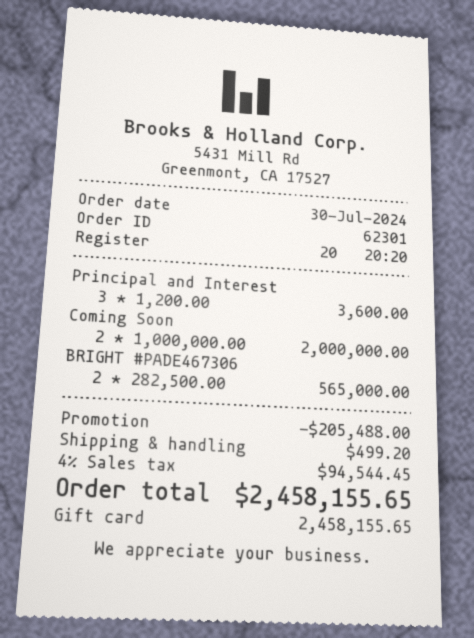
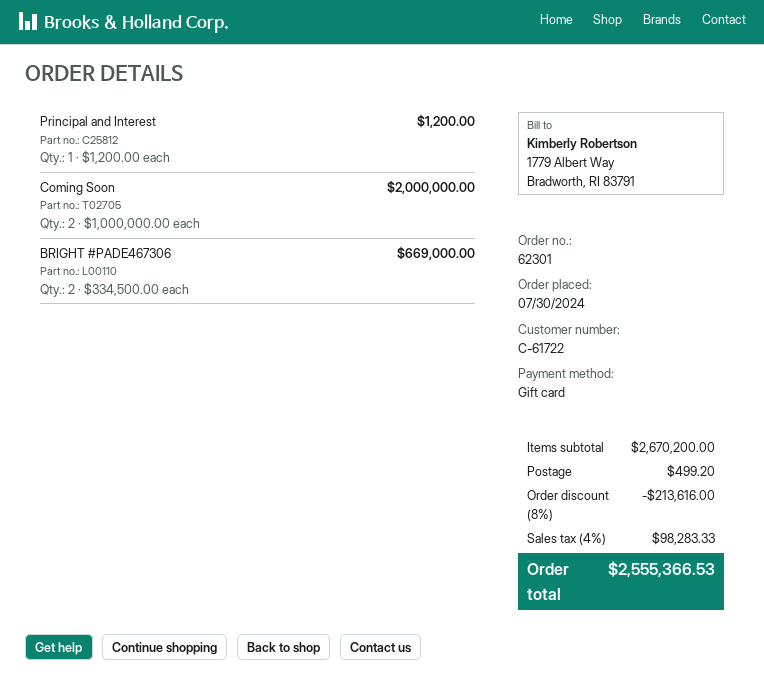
Principal and Interest: 3 x 1200.00 = 3600.00 -> 1 x 1200.00 = 1200.00
BRIGHT #PADE467306: 2 x 282500.00 = 565000.00 -> 2 x 334500.00 = 669000.00
discount: 205488.00 -> 213616.00
tax: 4% = 94544.45 -> 4% = 98283.33
total: 2458155.65 -> 2555366.53

